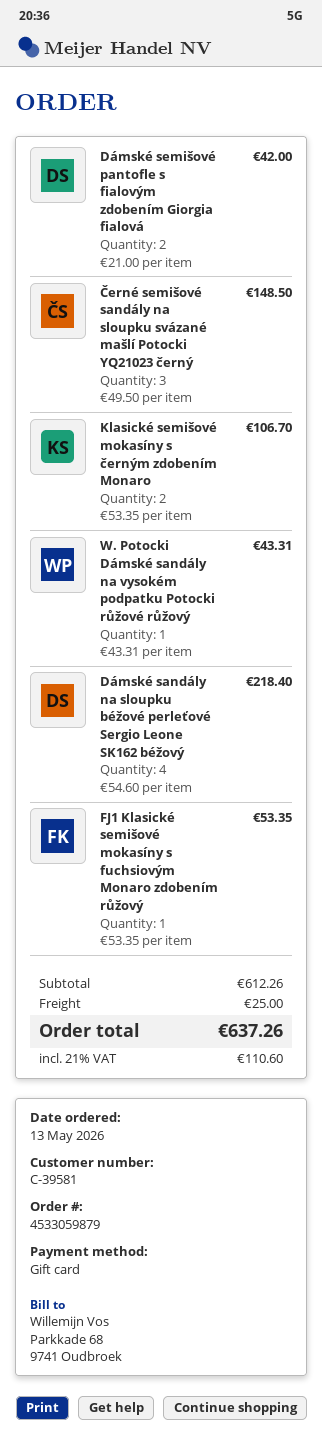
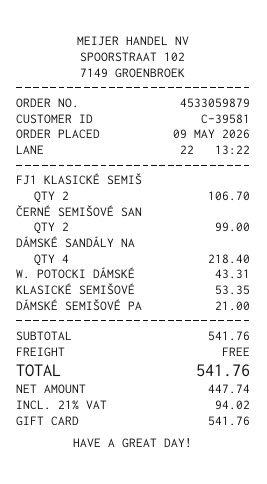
order date: 2026-05-13 -> 2026-05-09
Dámské semišové pantofle s fialovým zdobením Giorgia fialová: 2 for 42.00 -> 1 for 21.00
Černé semišové sandály na sloupku svázané mašlí Potocki YQ21023 černý: 3 for 148.50 -> 2 for 99.00
Klasické semišové mokasíny s černým zdobením Monaro: 2 for 106.70 -> 1 for 53.35
FJ1 Klasické semišové mokasíny s fuchsiovým Monaro zdobením růžový: 1 for 53.35 -> 2 for 106.70
subtotal: 612.26 -> 541.76
shipping: 25.00 -> 0.00
tax: 21% = 110.60 -> 21% = 94.02
total: 637.26 -> 541.76

